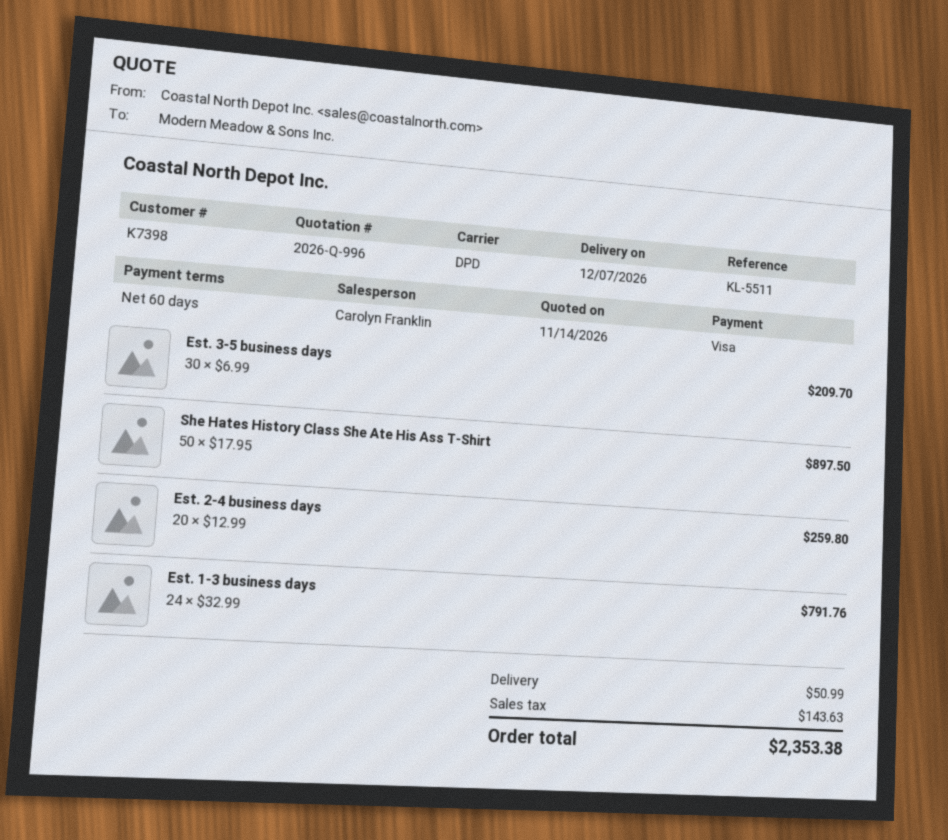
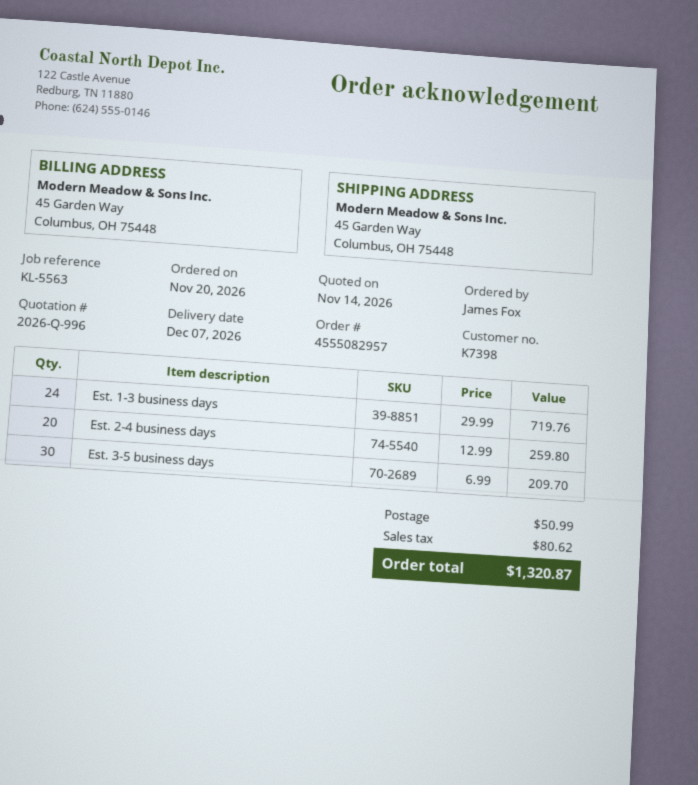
reference: KL-5511 -> KL-5563
She Hates History Class She Ate His Ass T-Shirt: 50 x 17.95 = 897.50 -> none
Est. 1-3 business days: 24 x 32.99 = 791.76 -> 24 x 29.99 = 719.76
tax: 143.63 -> 80.62
total: 2353.38 -> 1320.87

